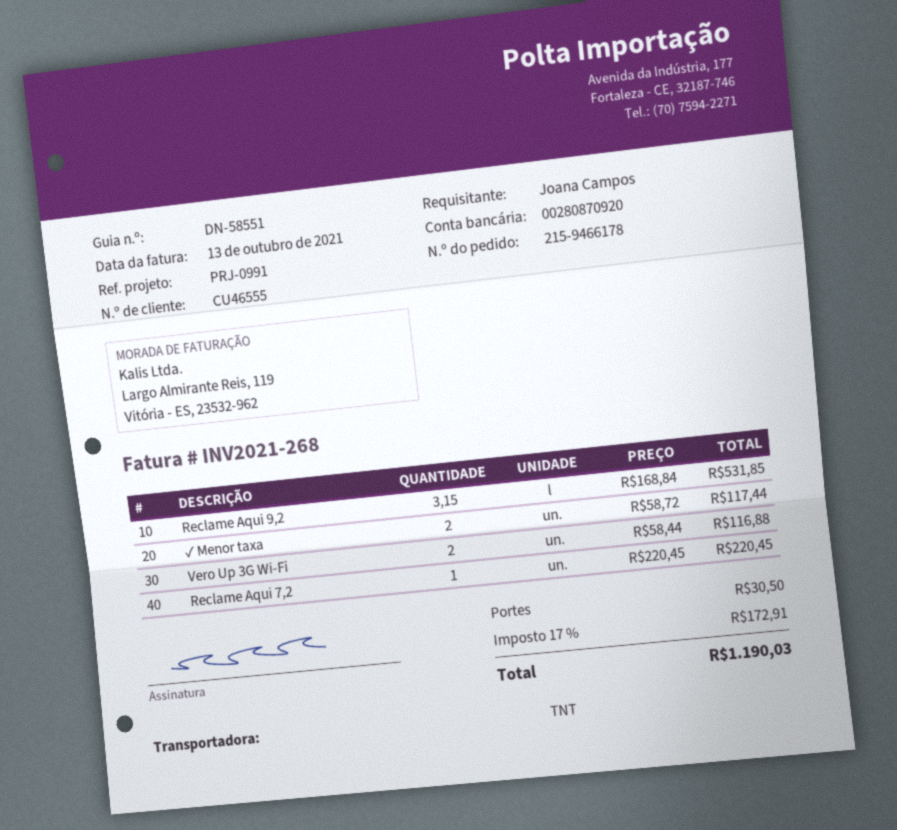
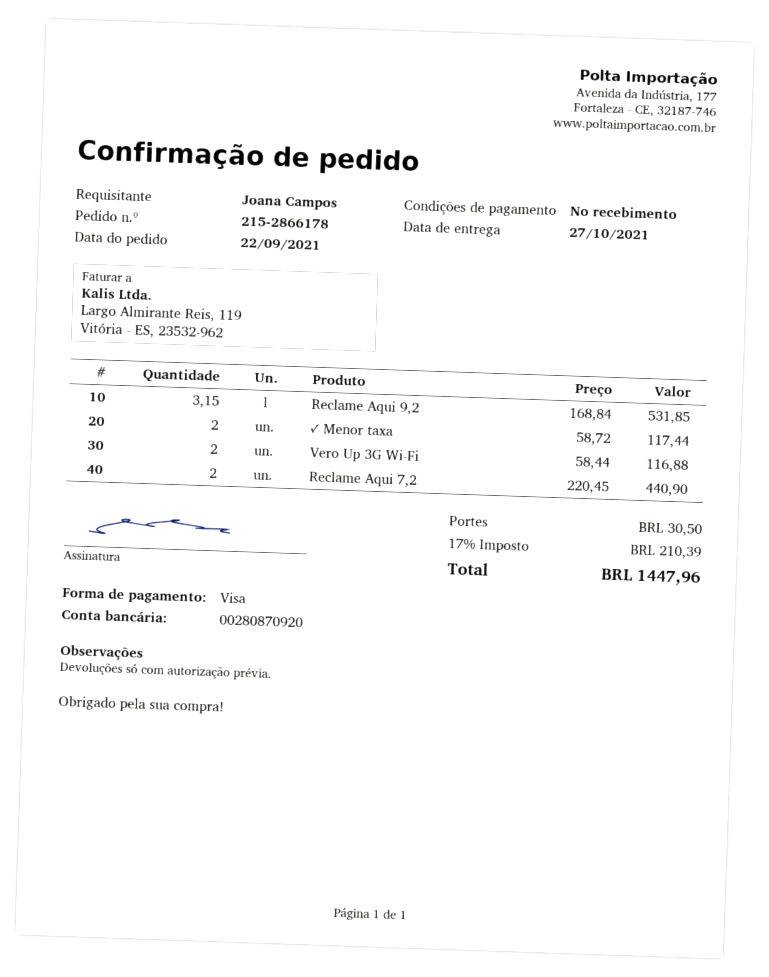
order number: 215-9466178 -> 215-2866178
Reclame Aqui 7,2: 1 x 220.45 = 220.45 -> 2 x 220.45 = 440.90
tax: 17% = 172.91 -> 17% = 210.39
total: 1190.03 -> 1447.96

